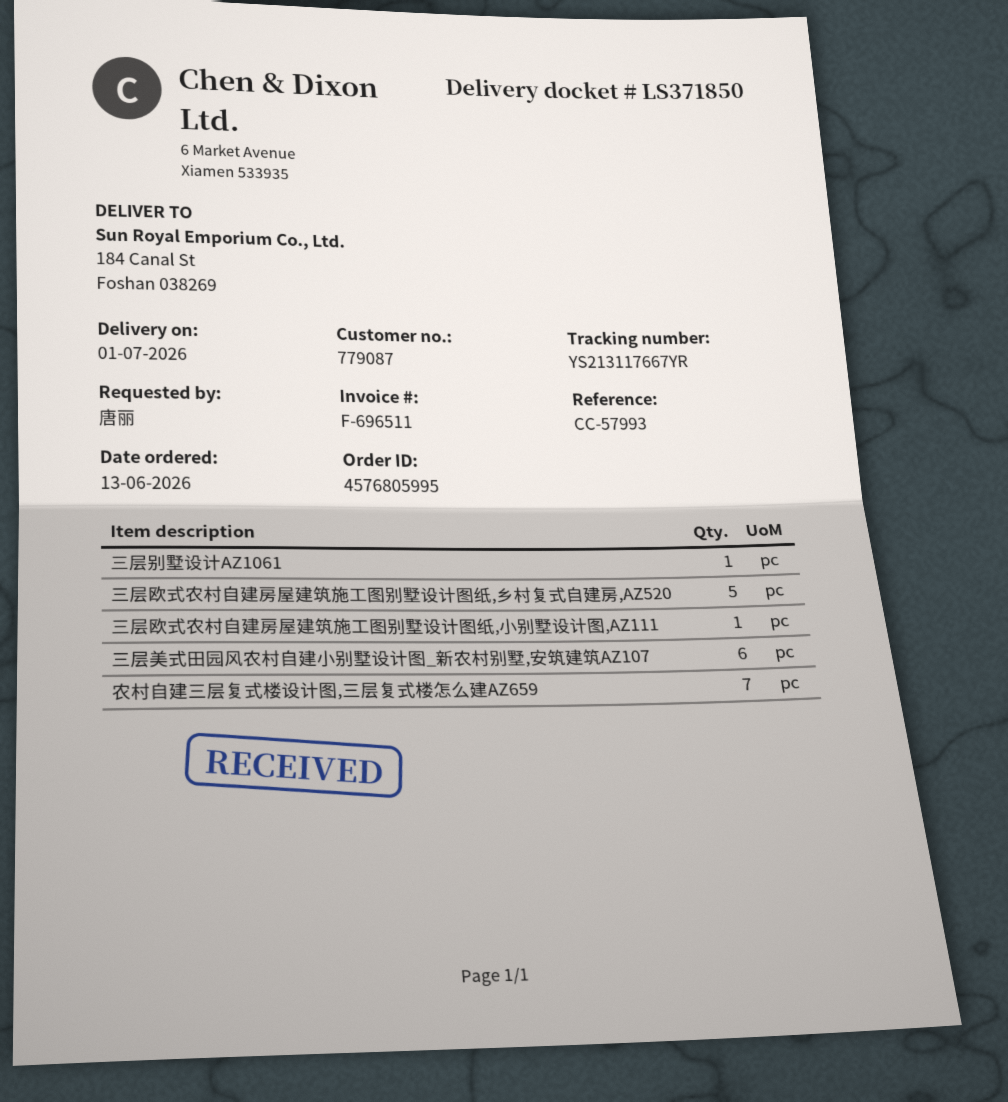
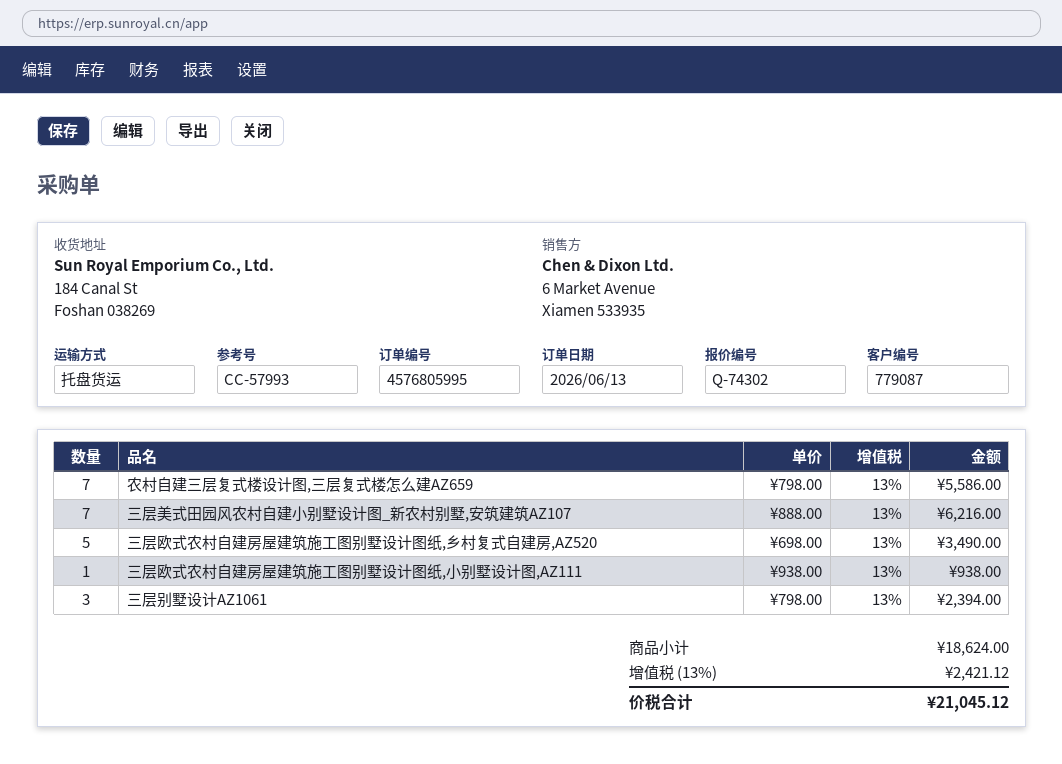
三层别墅设计AZ1061: 1 -> 3
三层美式田园风农村自建小别墅设计图_新农村别墅,安筑建筑AZ107: 6 -> 7

